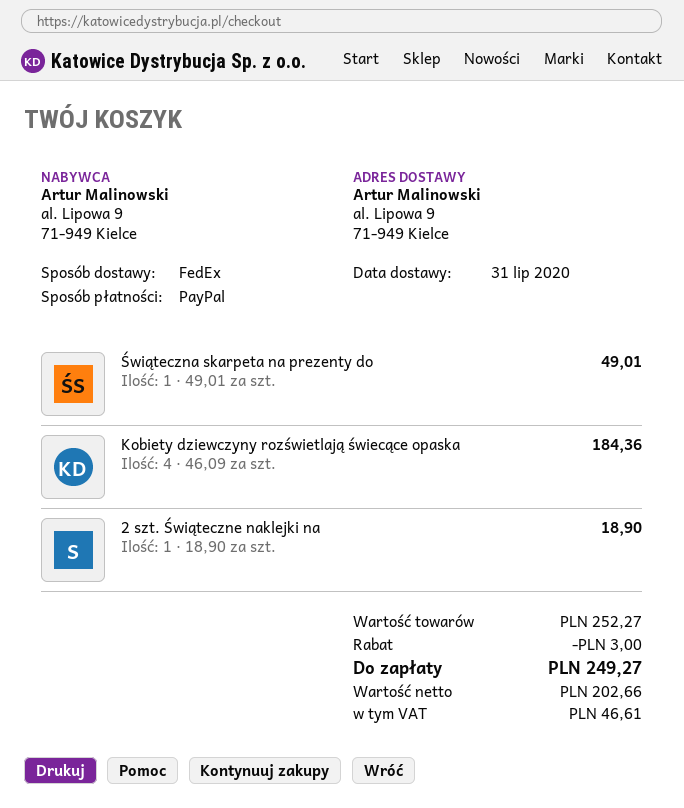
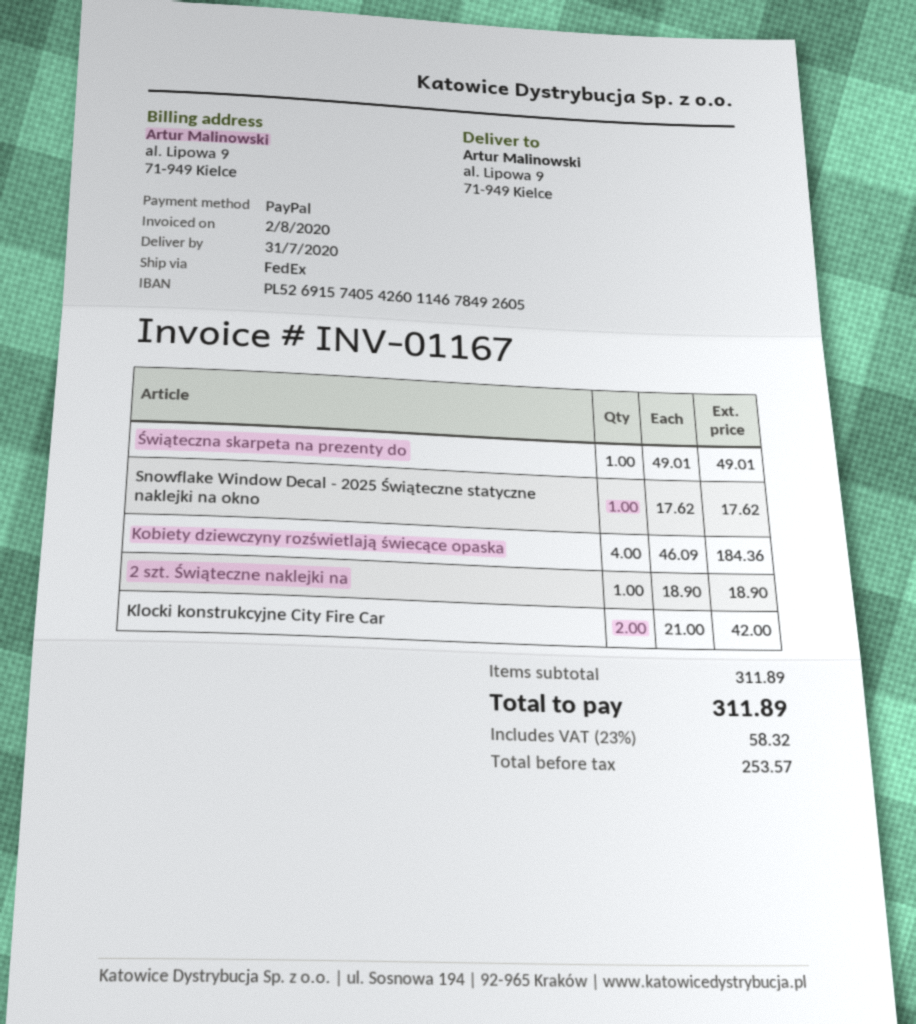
Snowflake Window Decal - 2025 Świąteczne statyczne naklejki na okno: none -> 1 x 17.62 = 17.62
Klocki konstrukcyjne City Fire Car: none -> 2 x 21.00 = 42.00
subtotal: 252.27 -> 311.89
discount: 3.00 -> none
net: 202.66 -> 253.57
tax: 46.61 -> 58.32
total: 249.27 -> 311.89

